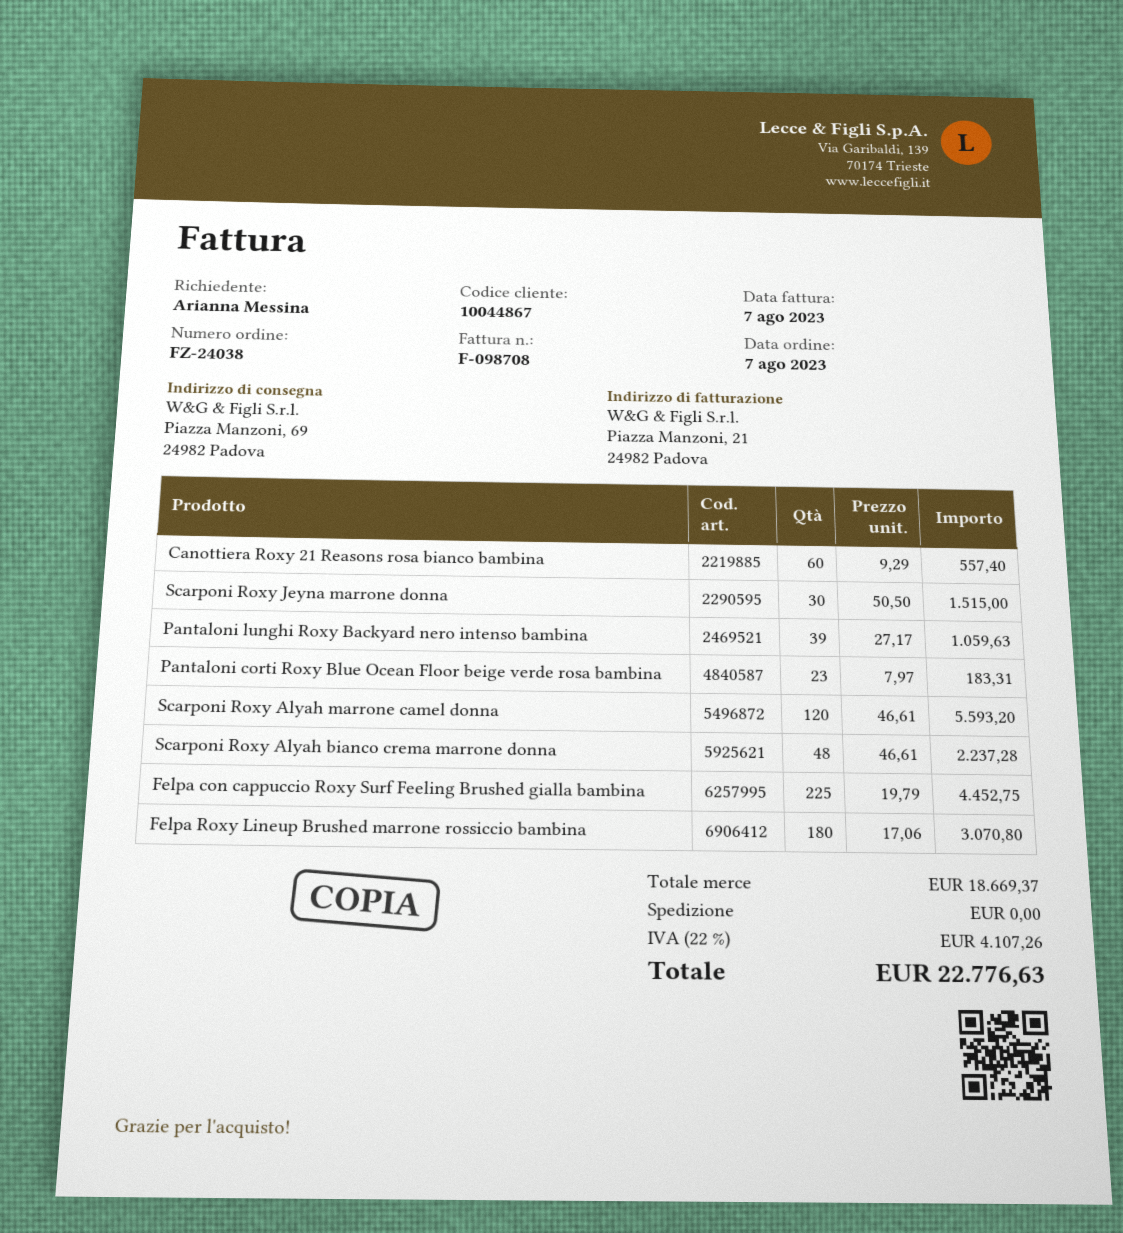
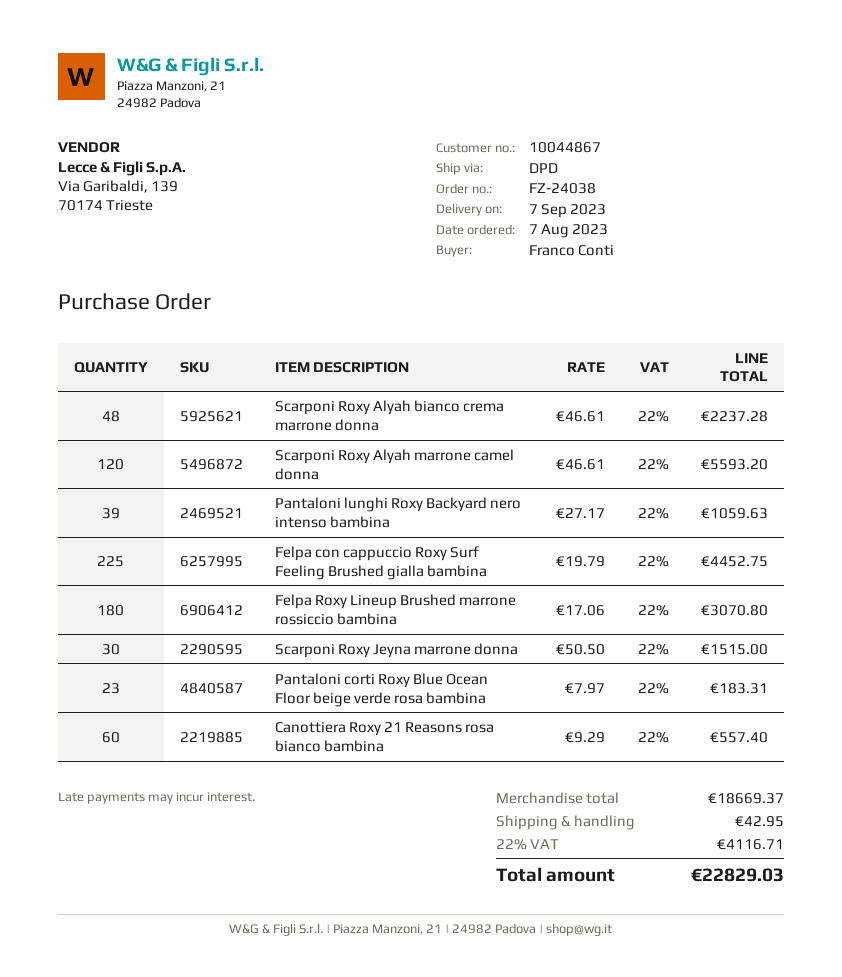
ordered by: Arianna Messina -> Franco Conti
shipping: 0.00 -> 42.95
tax: 22% = 4107.26 -> 22% = 4116.71
total: 22776.63 -> 22829.03

